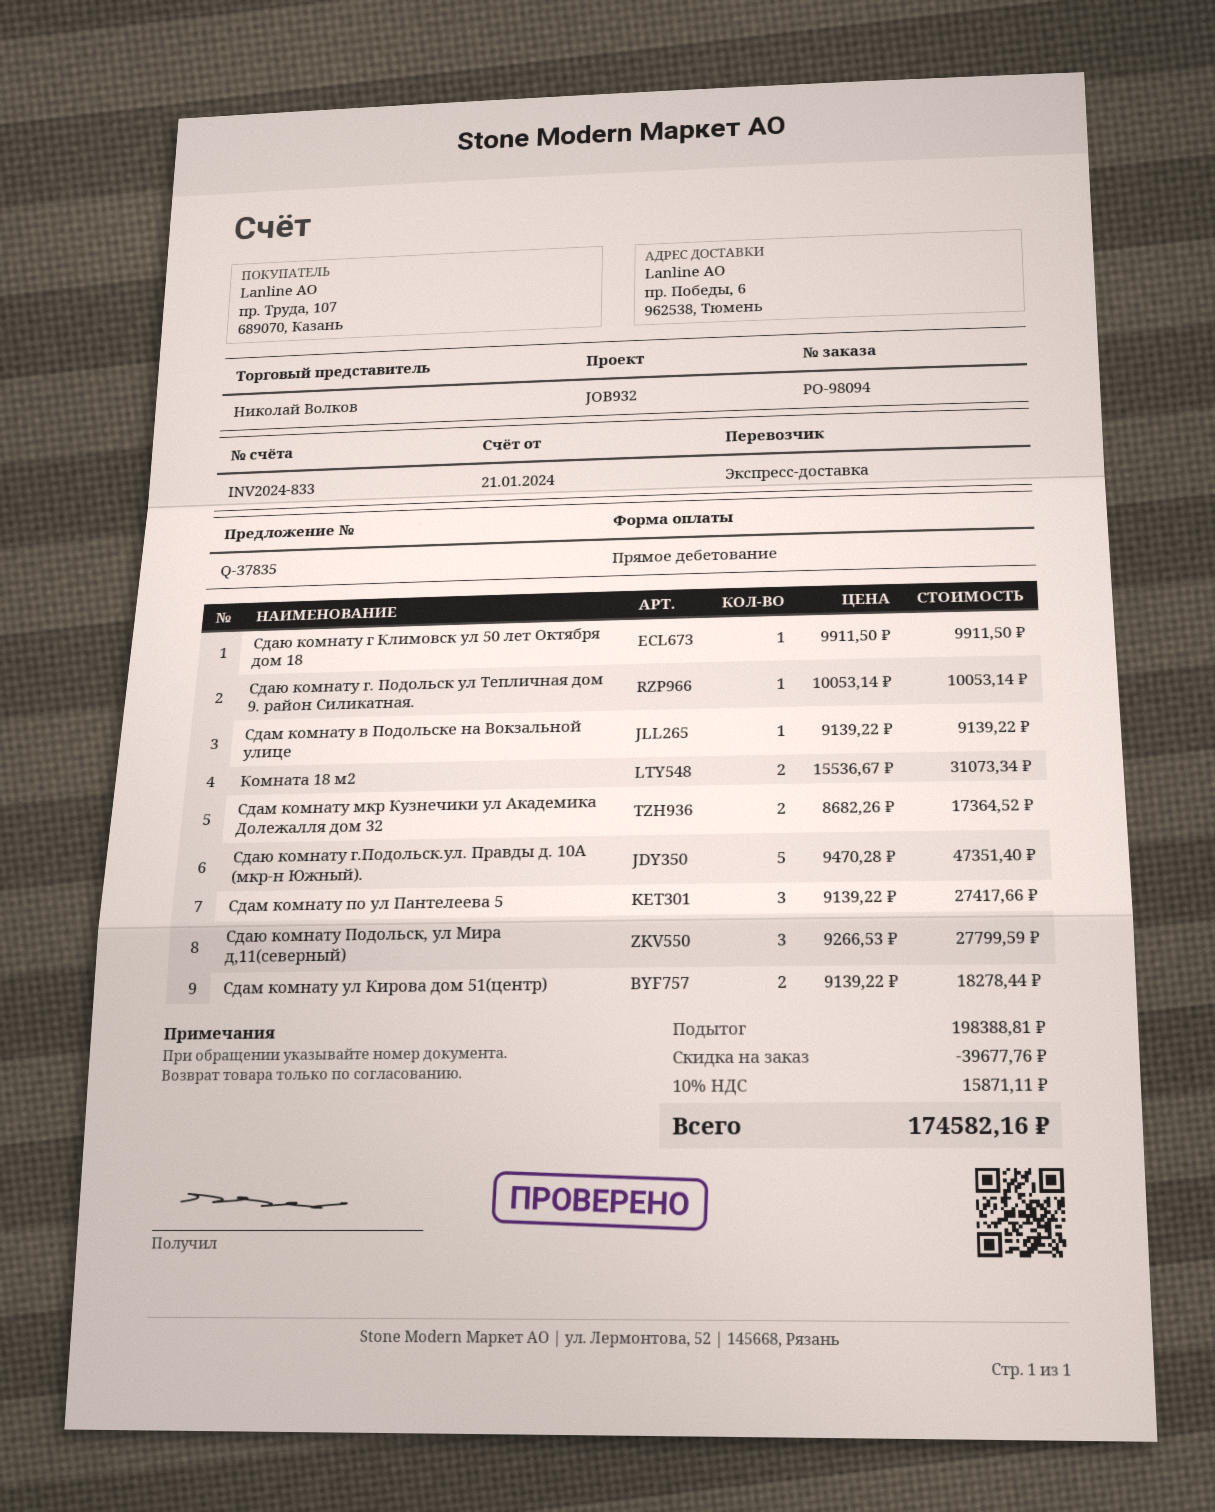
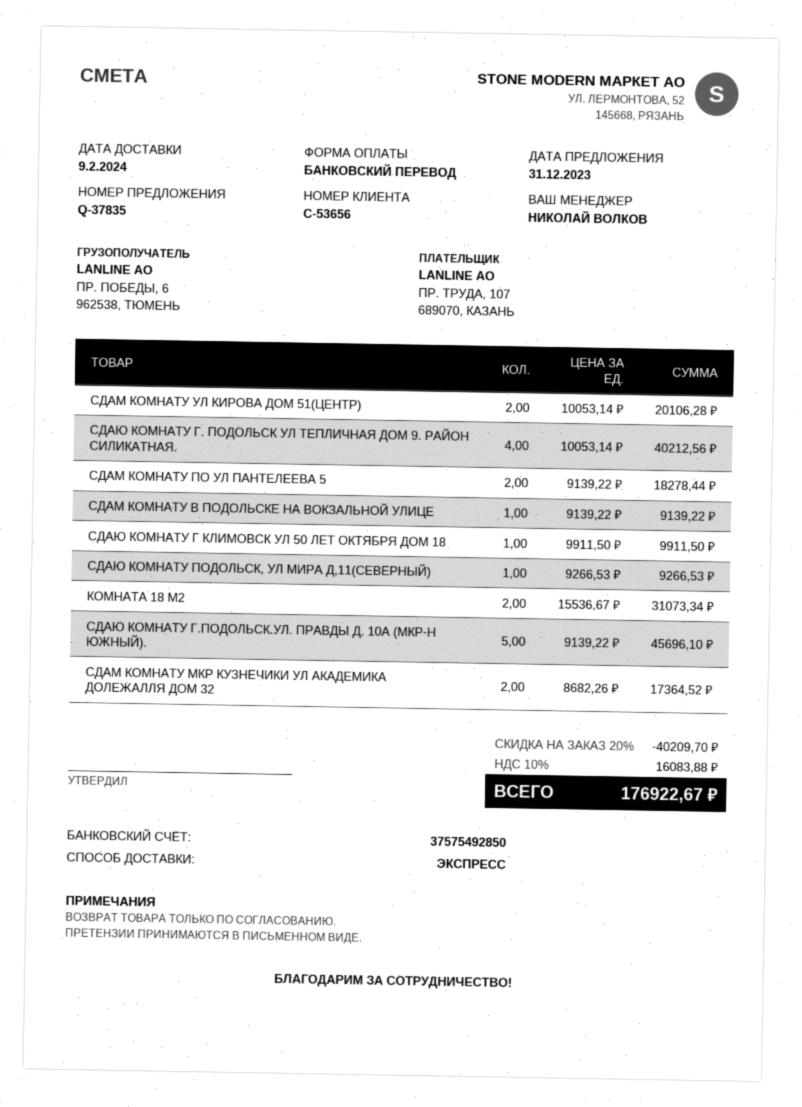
payment method: direct debit -> bank transfer
Сдаю комнату г. Подольск ул Тепличная дом 9. район Силикатная.: 1 x 10053.14 = 10053.14 -> 4 x 10053.14 = 40212.56
Сдаю комнату г.Подольск.ул. Правды д. 10А (мкр-н Южный).: 5 x 9470.28 = 47351.40 -> 5 x 9139.22 = 45696.10
Сдам комнату по ул Пантелеева 5: 3 x 9139.22 = 27417.66 -> 2 x 9139.22 = 18278.44
Сдаю комнату Подольск, ул Мира д,11(северный): 3 x 9266.53 = 27799.59 -> 1 x 9266.53 = 9266.53
Сдам комнату ул Кирова дом 51(центр): 2 x 9139.22 = 18278.44 -> 2 x 10053.14 = 20106.28
discount: 39677.76 -> 40209.70
tax: 10% = 15871.11 -> 10% = 16083.88
total: 174582.16 -> 176922.67

